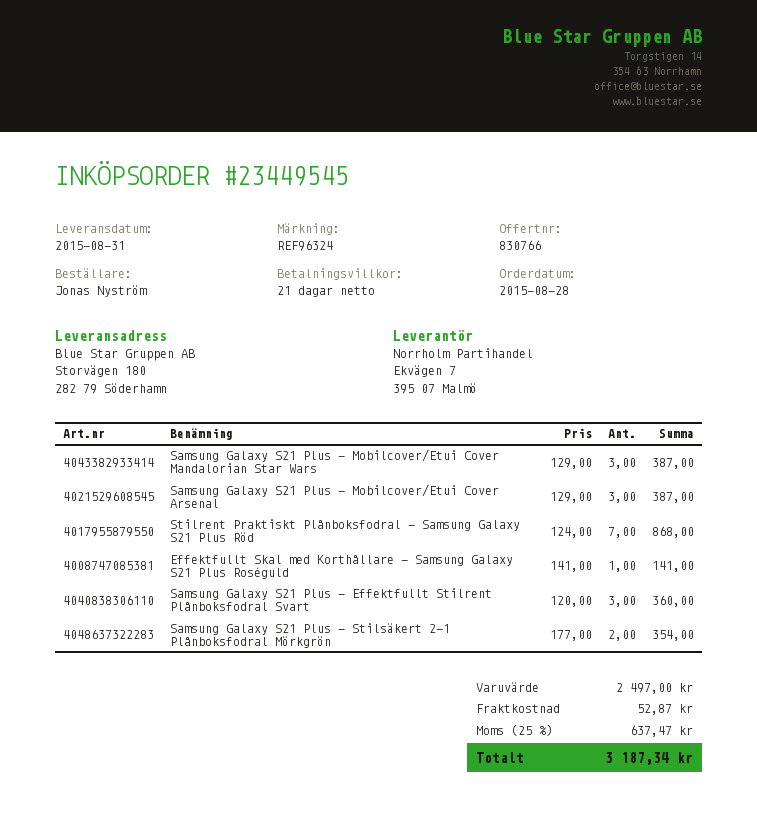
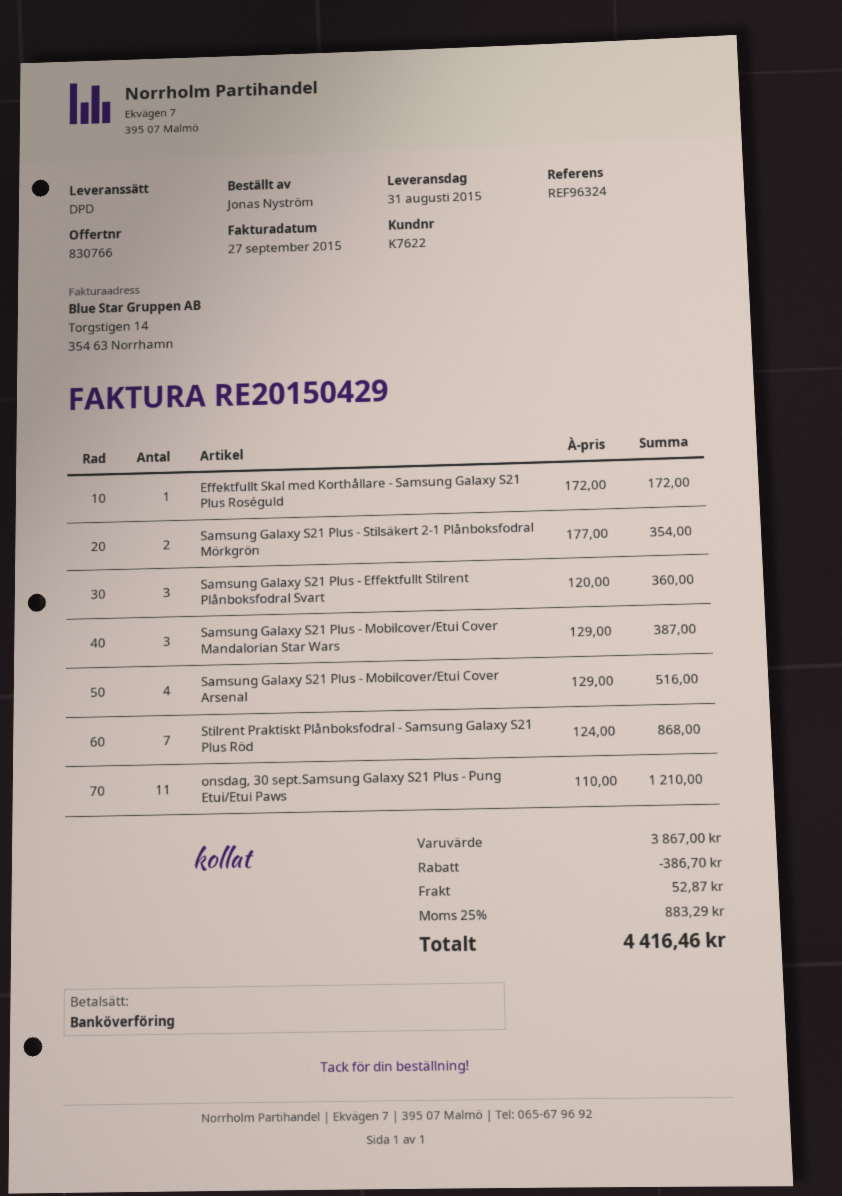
Samsung Galaxy S21 Plus - Mobilcover/Etui Cover Arsenal: 3 x 129.00 = 387.00 -> 4 x 129.00 = 516.00
Effektfullt Skal med Korthållare - Samsung Galaxy S21 Plus Roséguld: 1 x 141.00 = 141.00 -> 1 x 172.00 = 172.00
onsdag, 30 sept.Samsung Galaxy S21 Plus - Pung Etui/Etui Paws: none -> 11 x 110.00 = 1210.00
subtotal: 2497.00 -> 3867.00
discount: none -> 386.70
tax: 25% = 637.47 -> 25% = 883.29
total: 3187.34 -> 4416.46

